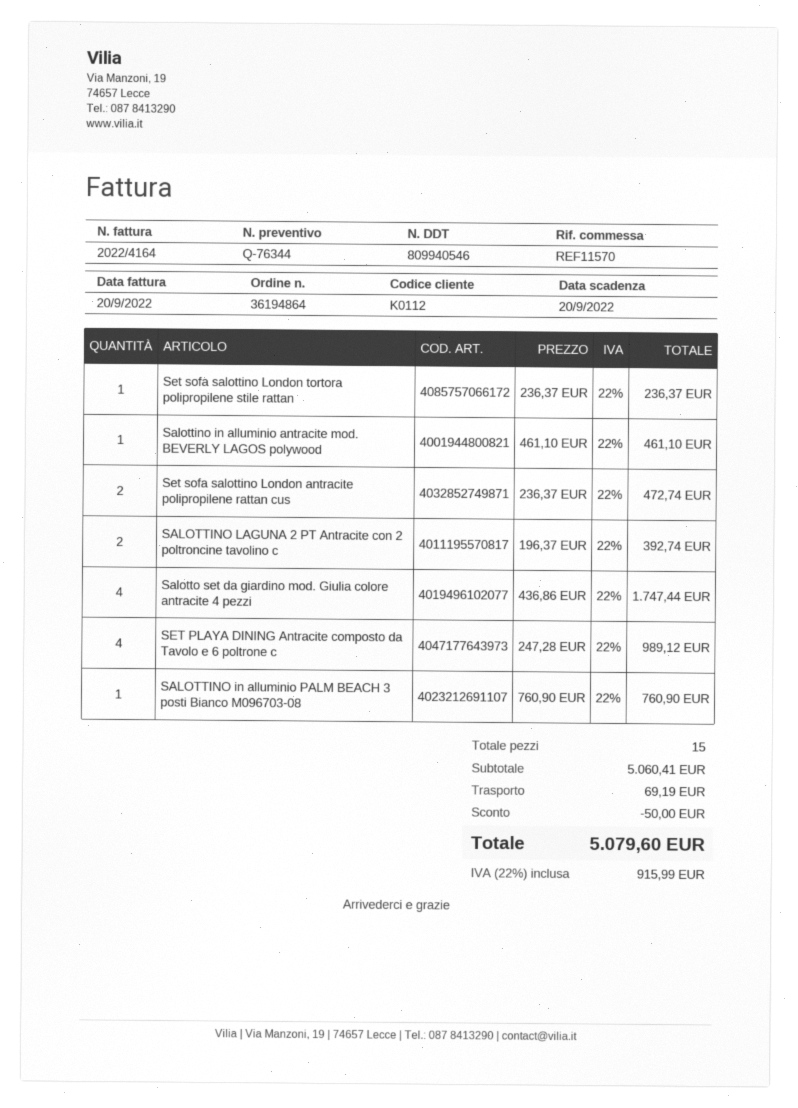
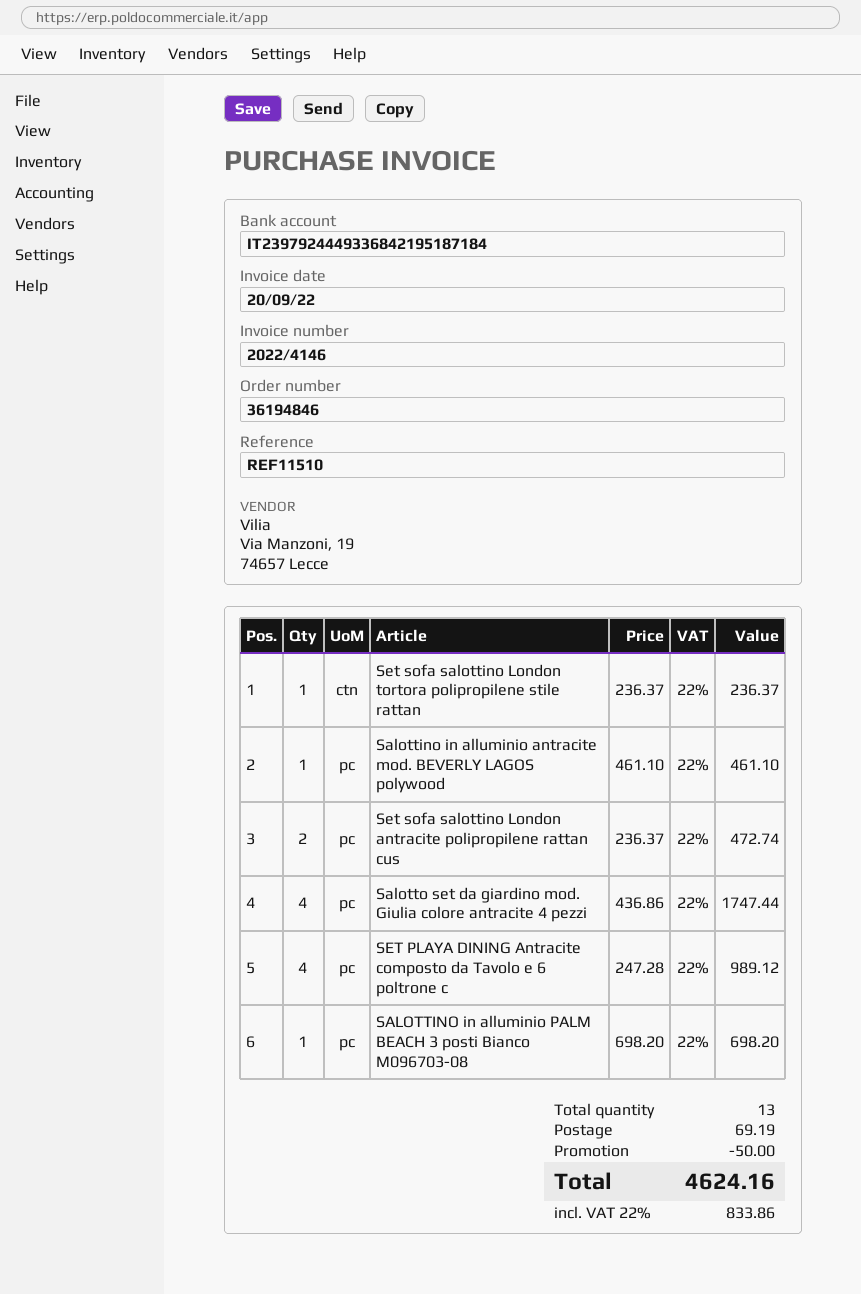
order number: 36194864 -> 36194846
invoice number: 2022/4164 -> 2022/4146
reference: REF11570 -> REF11510
SALOTTINO LAGUNA 2 PT Antracite con 2 poltroncine tavolino c: 2 x 196.37 = 392.74 -> none
SALOTTINO in alluminio PALM BEACH 3 posti Bianco M096703-08: 1 x 760.90 = 760.90 -> 1 x 698.20 = 698.20
total quantity: 15 -> 13
tax: 22% = 915.99 -> 22% = 833.86
total: 5079.60 -> 4624.16

